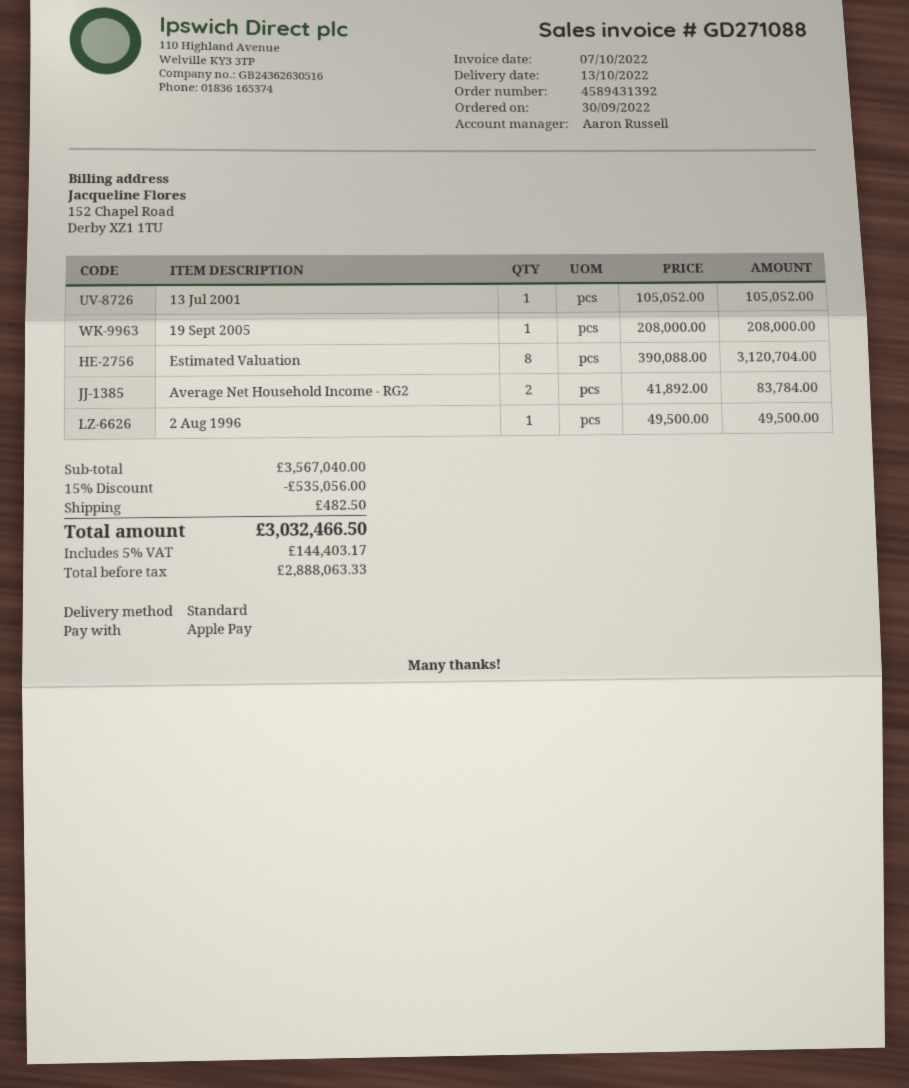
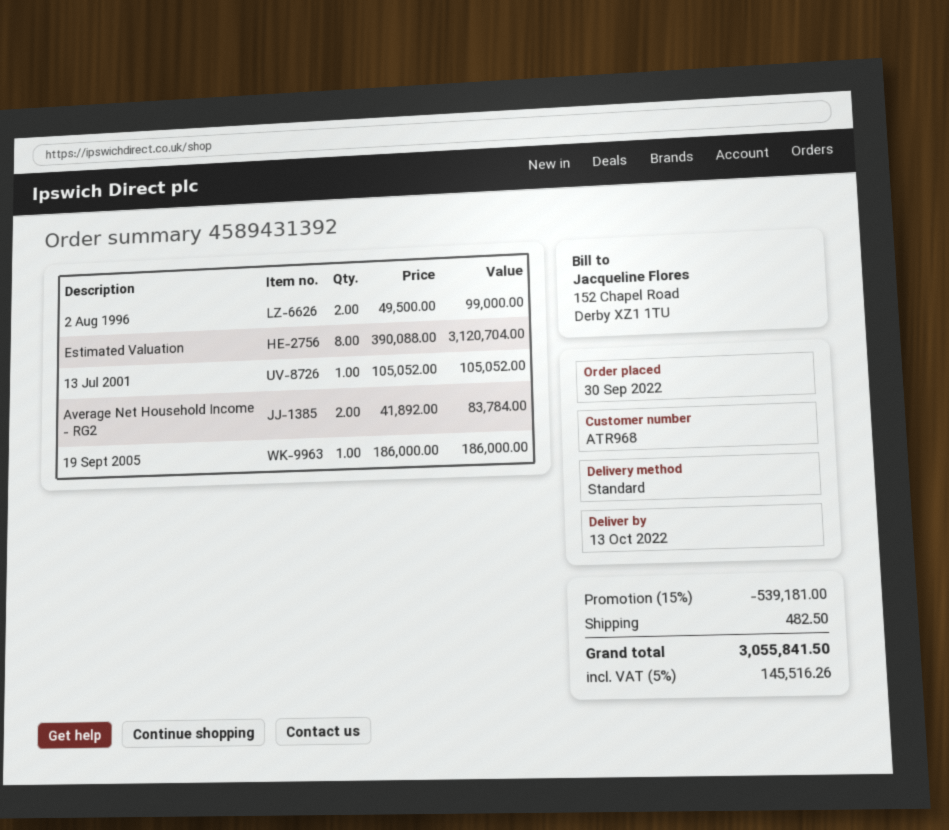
19 Sept 2005: 1 x 208000.00 = 208000.00 -> 1 x 186000.00 = 186000.00
2 Aug 1996: 1 x 49500.00 = 49500.00 -> 2 x 49500.00 = 99000.00
discount: 15% = 535056.00 -> 15% = 539181.00
tax: 5% = 144403.17 -> 5% = 145516.26
total: 3032466.50 -> 3055841.50

